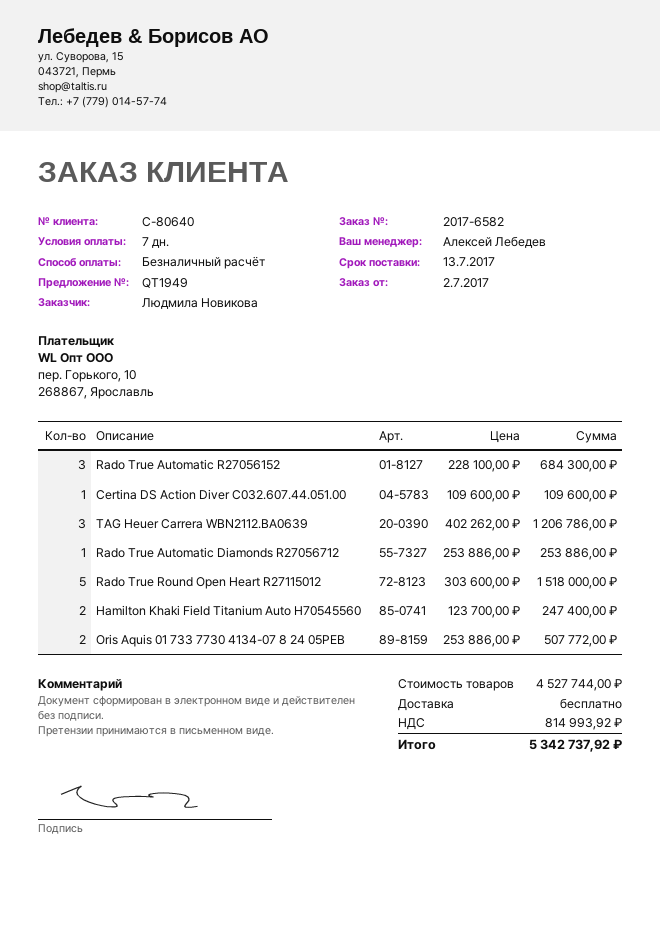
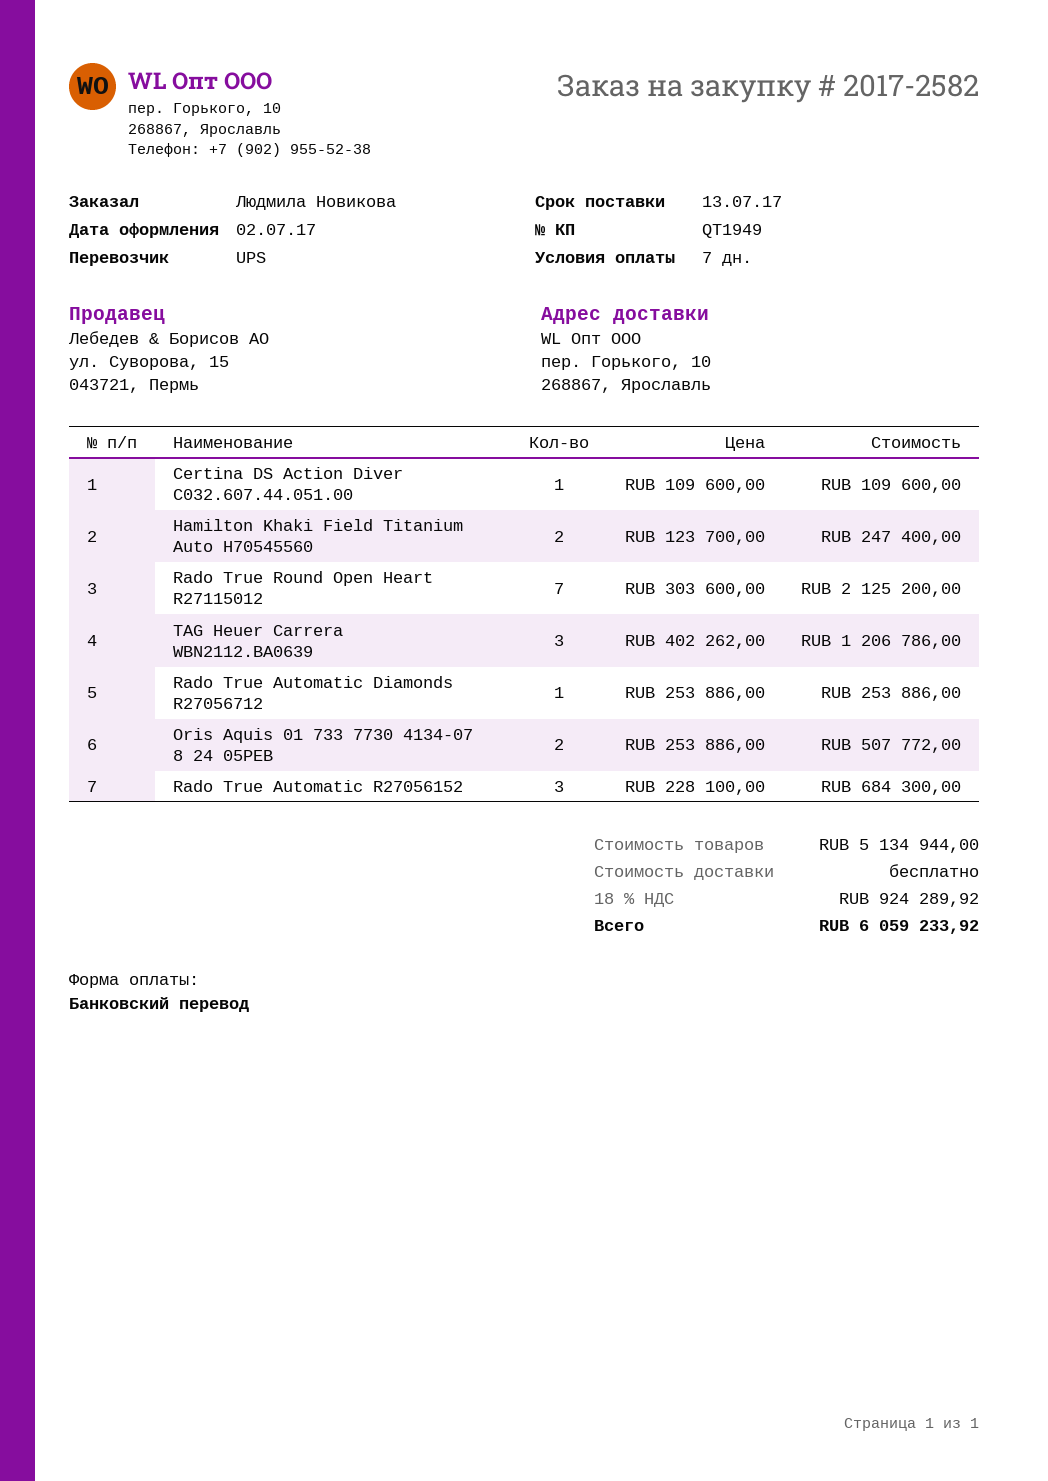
order number: 2017-6582 -> 2017-2582
Rado True Round Open Heart R27115012: 5 x 303600.00 = 1518000.00 -> 7 x 303600.00 = 2125200.00
subtotal: 4527744.00 -> 5134944.00
tax: 814993.92 -> 924289.92
total: 5342737.92 -> 6059233.92

